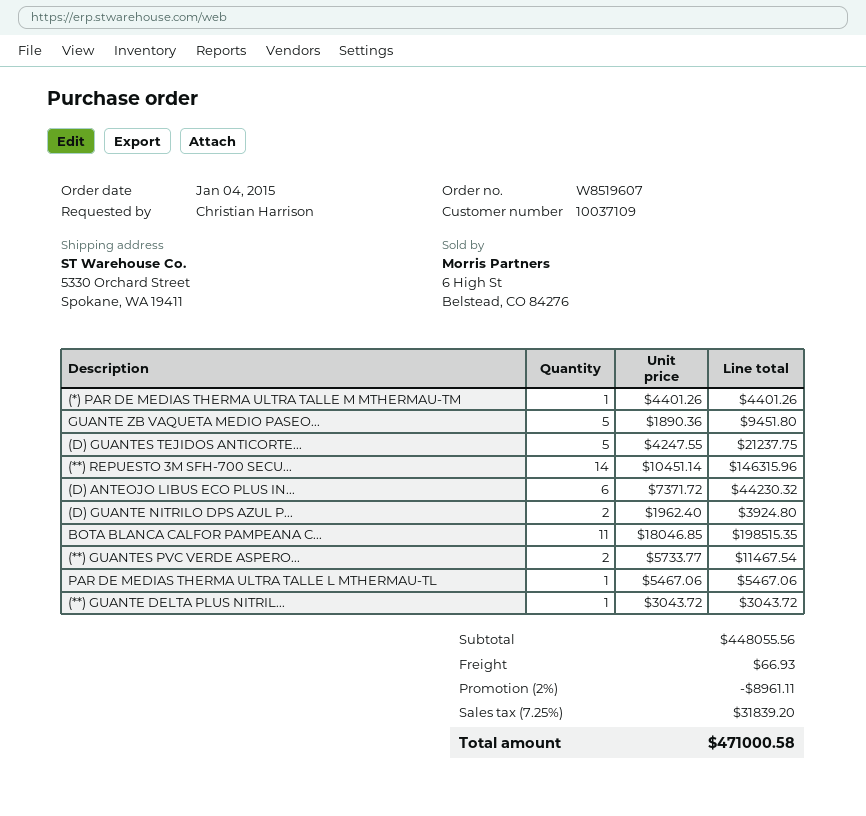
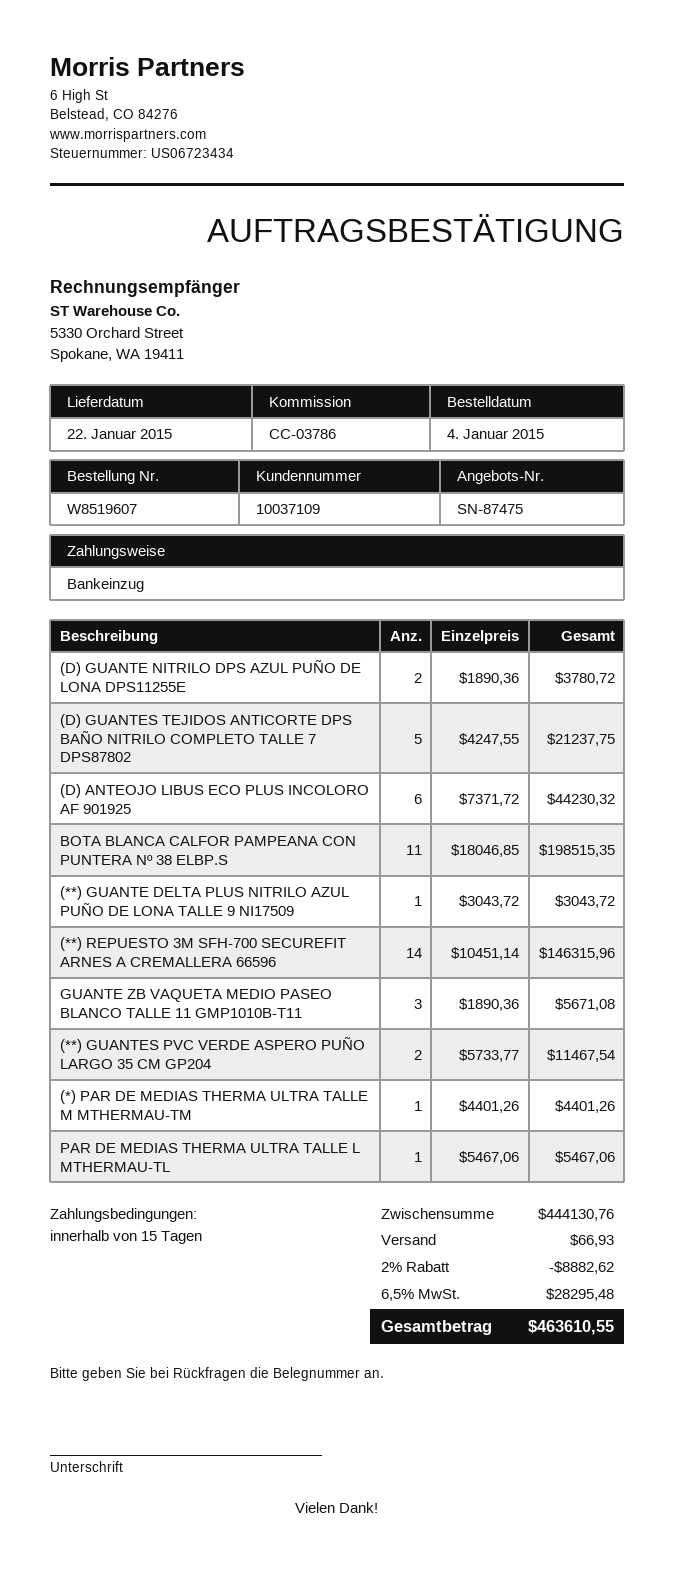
GUANTE ZB VAQUETA MEDIO PASEO...: 5 x 1890.36 = 9451.80 -> 3 x 1890.36 = 5671.08
(D) GUANTE NITRILO DPS AZUL P...: 2 x 1962.40 = 3924.80 -> 2 x 1890.36 = 3780.72
subtotal: 448055.56 -> 444130.76
discount: 2% = 8961.11 -> 2% = 8882.62
tax: 7.25% = 31839.20 -> 6.5% = 28295.48
total: 471000.58 -> 463610.55

